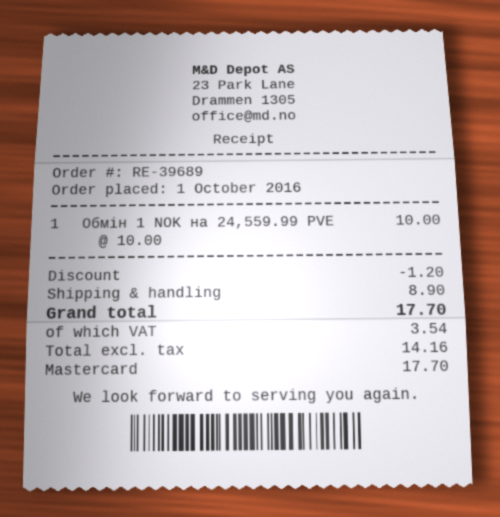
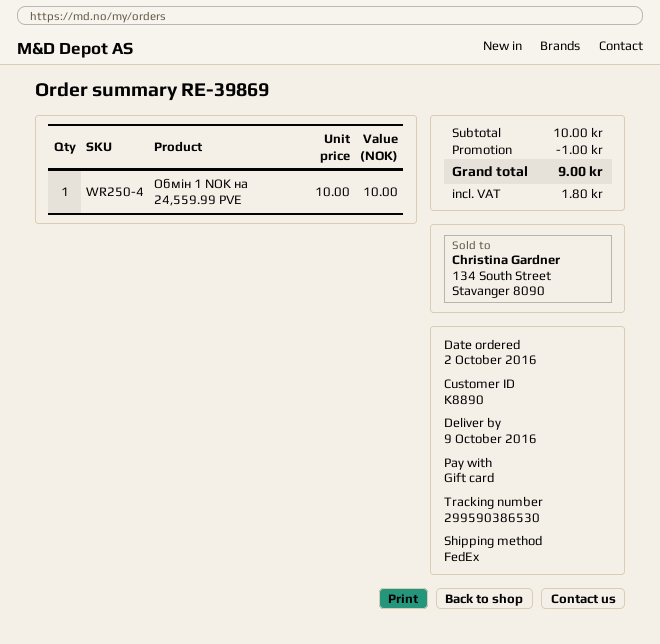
order number: RE-39689 -> RE-39869
order date: 2016-10-01 -> 2016-10-02
payment method: Mastercard -> gift card
discount: 1.20 -> 1.00
shipping: 8.90 -> none
tax: 3.54 -> 1.80
total: 17.70 -> 9.00

